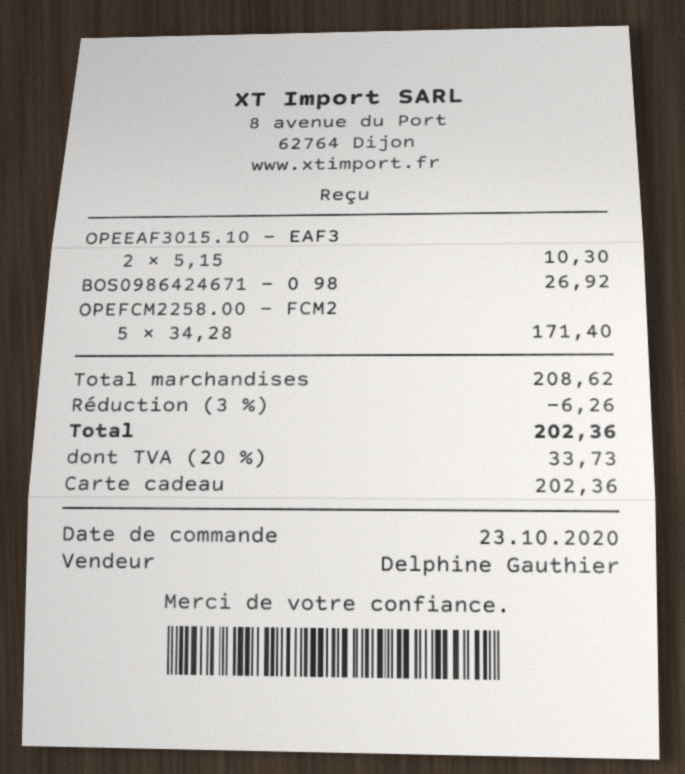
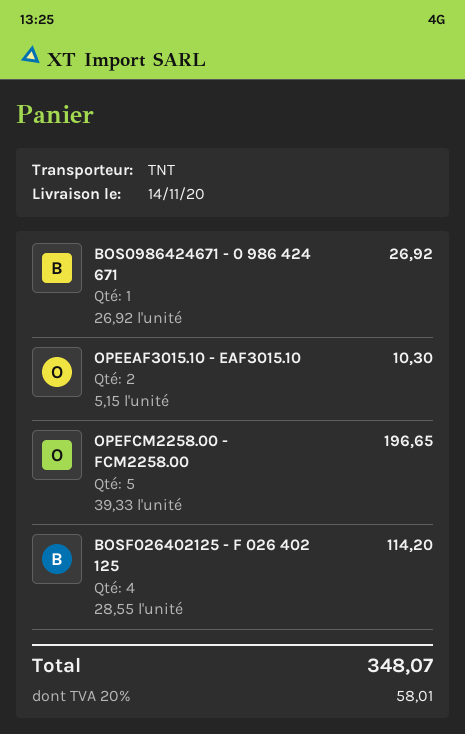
OPEFCM2258.00 - FCM2: 5 x 34.28 = 171.40 -> 5 x 39.33 = 196.65
BOSF026402125 - F 026 402 125: none -> 4 x 28.55 = 114.20
discount: 3% = 6.26 -> none
tax: 20% = 33.73 -> 20% = 58.01
total: 202.36 -> 348.07

